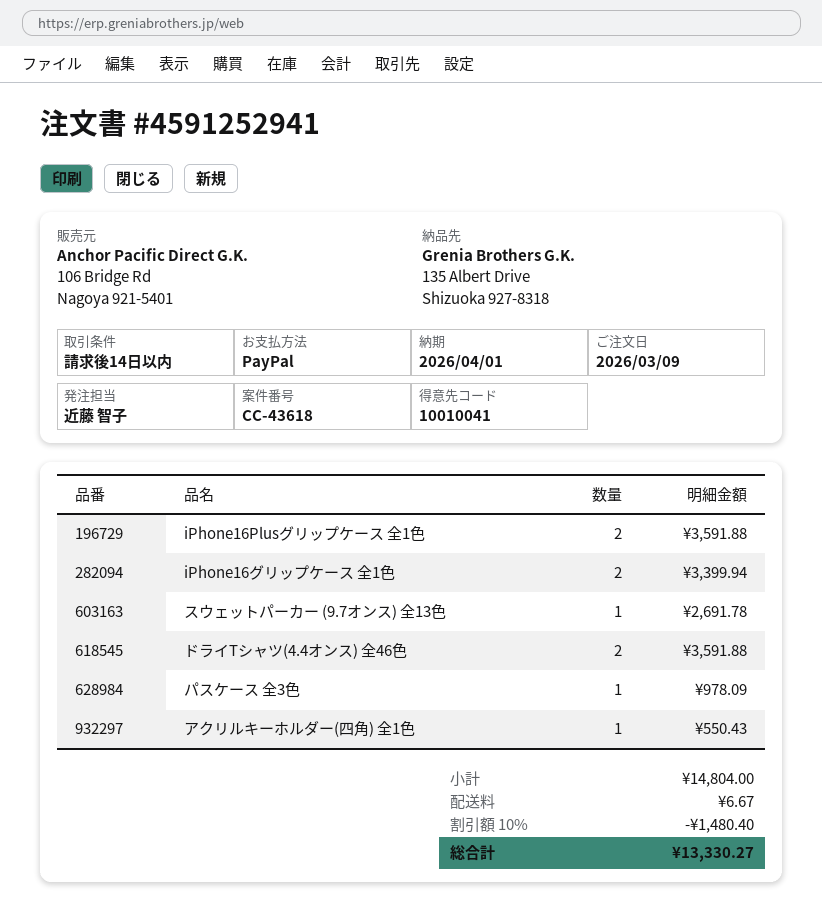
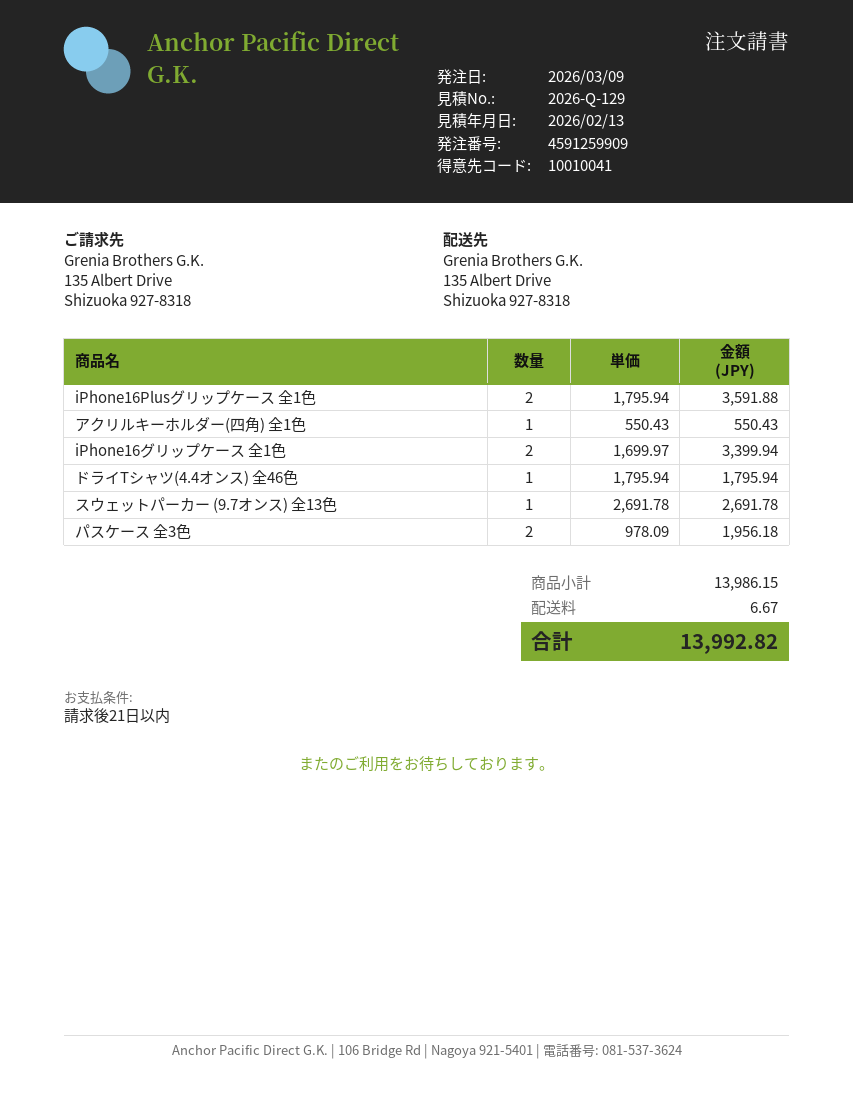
order number: 4591252941 -> 4591259909
payment terms: 14 days -> 21 days
ドライTシャツ(4.4オンス) 全46色: 2 for 3591.88 -> 1 for 1795.94
パスケース 全3色: 1 for 978.09 -> 2 for 1956.18
subtotal: 14804.00 -> 13986.15
discount: 10% = 1480.40 -> none
total: 13330.27 -> 13992.82

